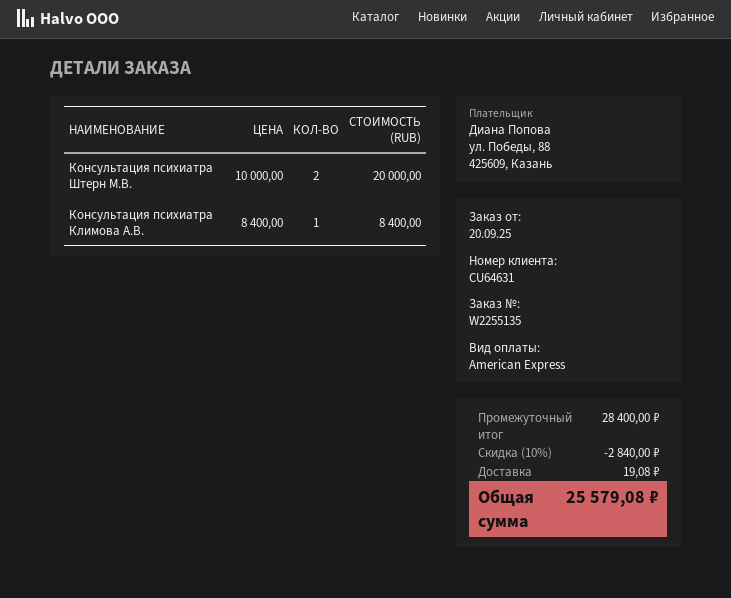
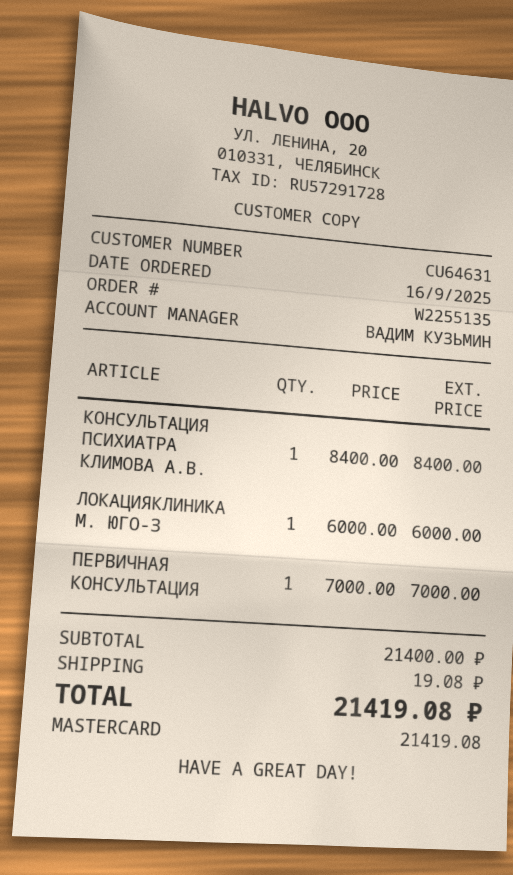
order date: 2025-09-20 -> 2025-09-16
payment method: American Express -> Mastercard
Консультация психиатра Штерн М.В.: 2 x 10000.00 = 20000.00 -> none
ЛОКАЦИЯКЛИНИКА М. ЮГО-З: none -> 1 x 6000.00 = 6000.00
ПЕРВИЧНАЯ КОНСУЛЬТАЦИЯ: none -> 1 x 7000.00 = 7000.00
subtotal: 28400.00 -> 21400.00
discount: 10% = 2840.00 -> none
total: 25579.08 -> 21419.08

